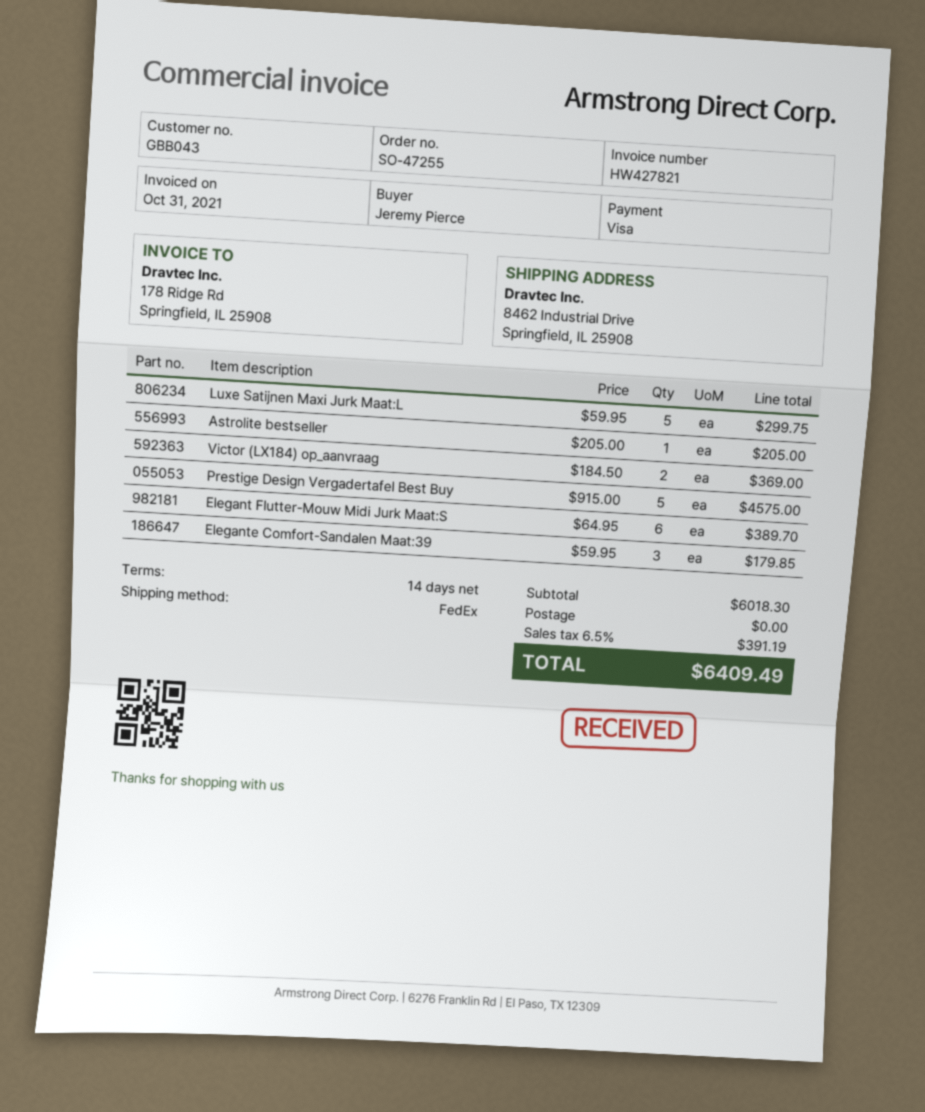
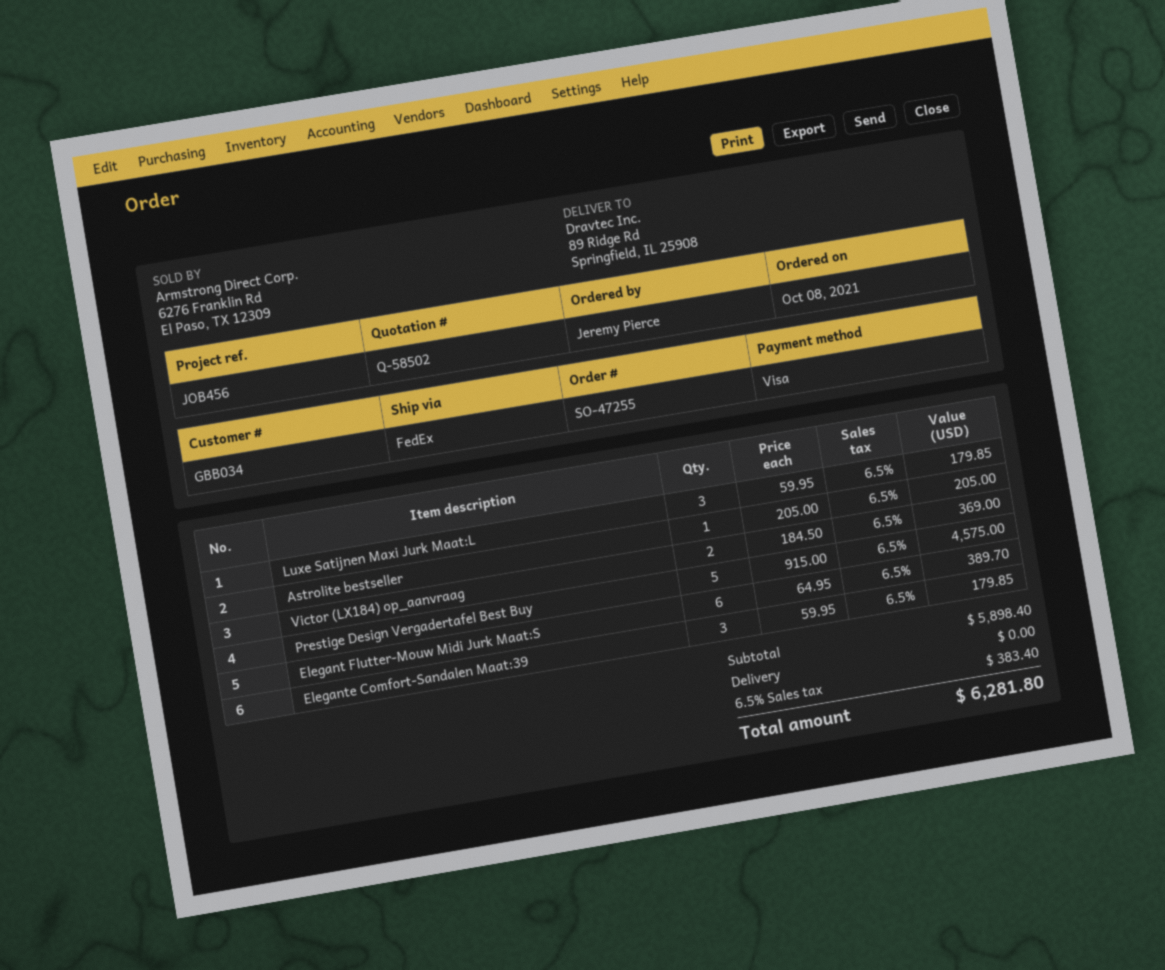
customer number: GBB043 -> GBB034
ship to: 8462 Industrial Drive, Springfield, IL 25908 -> 89 Ridge Rd, Springfield, IL 25908
Luxe Satijnen Maxi Jurk Maat:L: 5 x 59.95 = 299.75 -> 3 x 59.95 = 179.85
subtotal: 6018.30 -> 5898.40
tax: 6.5% = 391.19 -> 6.5% = 383.40
total: 6409.49 -> 6281.80

